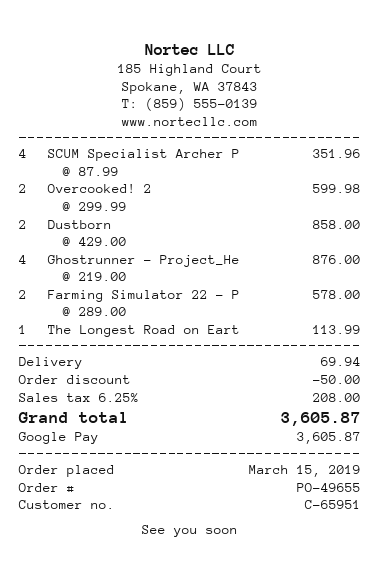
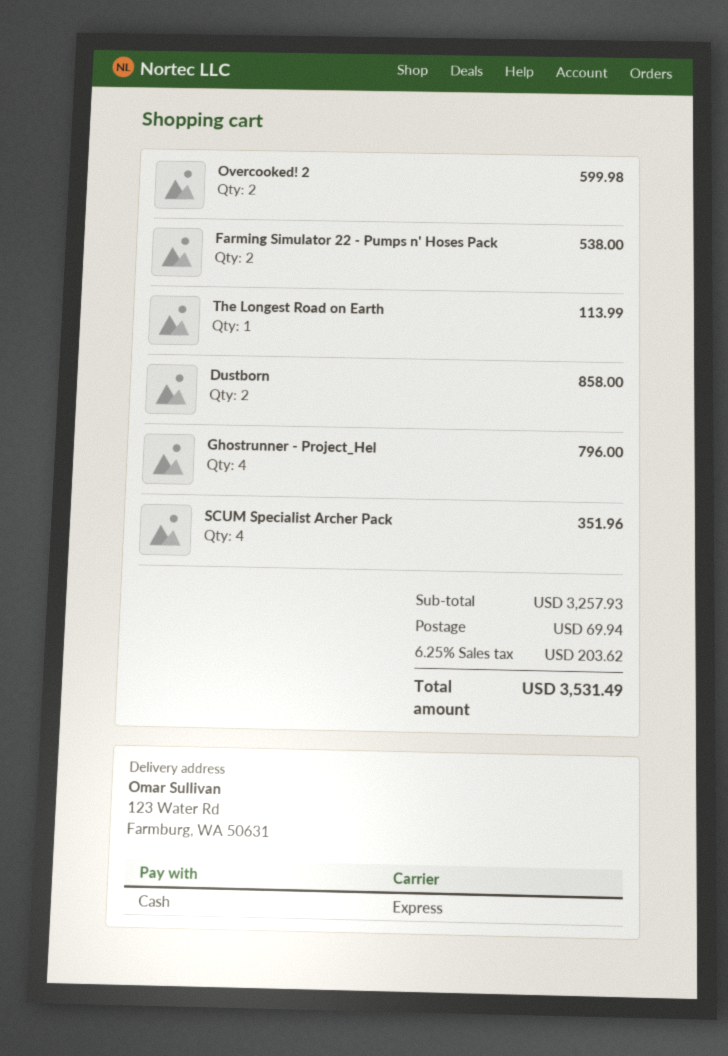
payment method: Google Pay -> cash
Ghostrunner - Project_He: 4 for 876.00 -> 4 for 796.00
Farming Simulator 22 - P: 2 for 578.00 -> 2 for 538.00
discount: 50.00 -> none
tax: 6.25% = 208.00 -> 6.25% = 203.62
total: 3605.87 -> 3531.49

